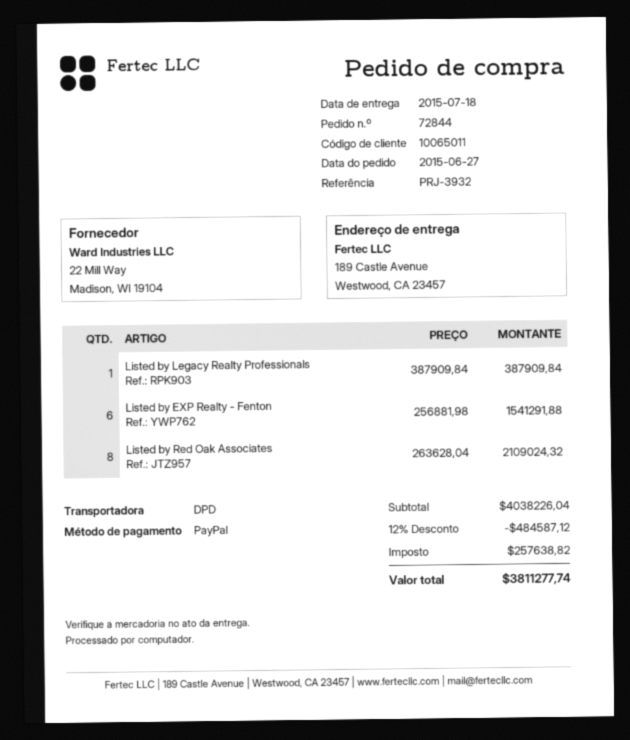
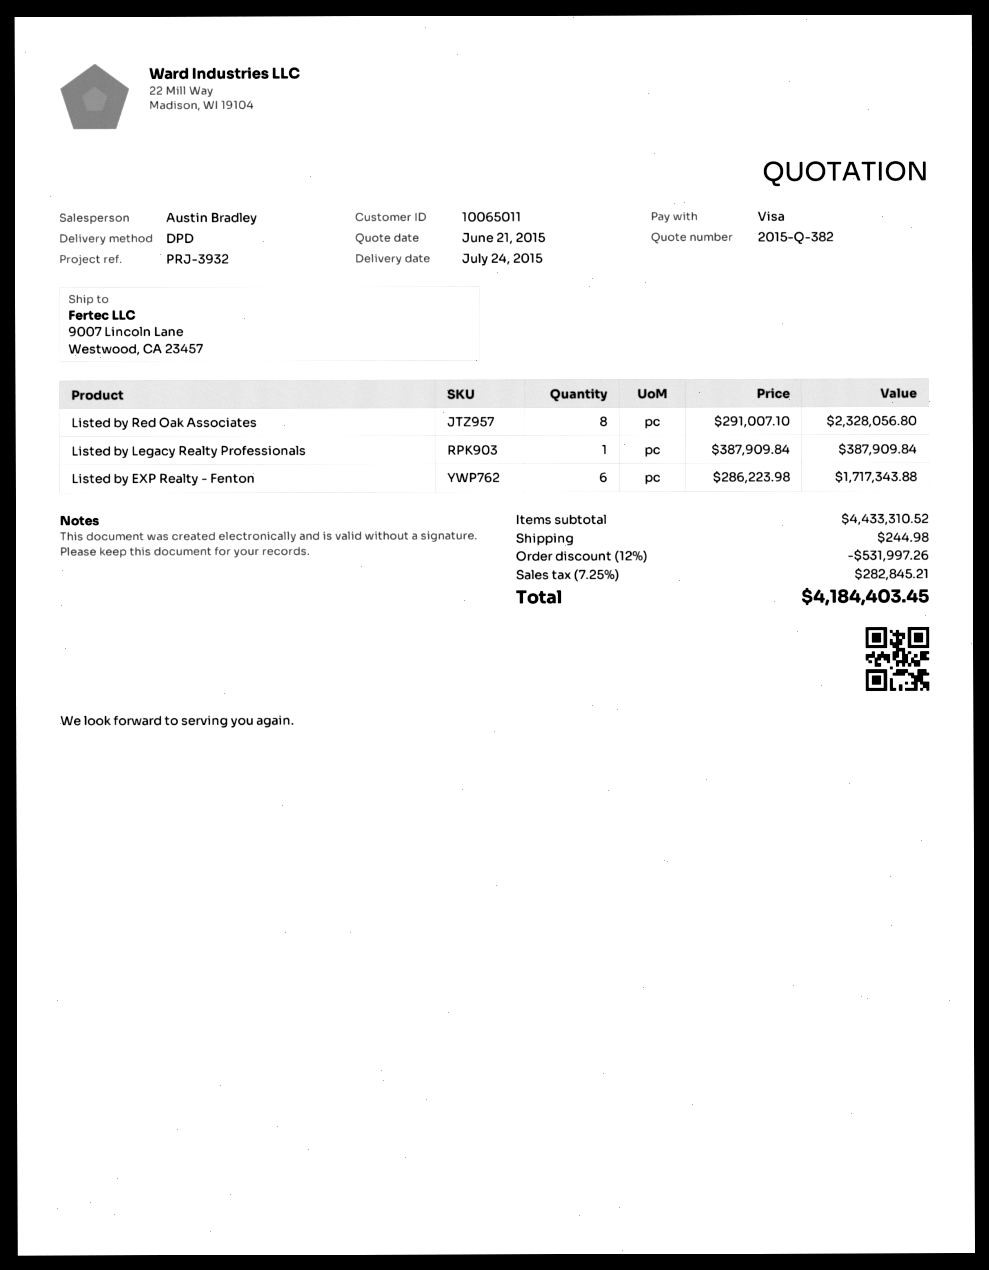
delivery date: 2015-07-18 -> 2015-07-24
payment method: PayPal -> Visa
ship to: 189 Castle Avenue, Westwood, CA 23457 -> 9007 Lincoln Lane, Westwood, CA 23457
Listed by EXP Realty - Fenton: 6 x 256881.98 = 1541291.88 -> 6 x 286223.98 = 1717343.88
Listed by Red Oak Associates: 8 x 263628.04 = 2109024.32 -> 8 x 291007.10 = 2328056.80
subtotal: 4038226.04 -> 4433310.52
discount: 12% = 484587.12 -> 12% = 531997.26
shipping: none -> 244.98
tax: 257638.82 -> 282845.21
total: 3811277.74 -> 4184403.45

